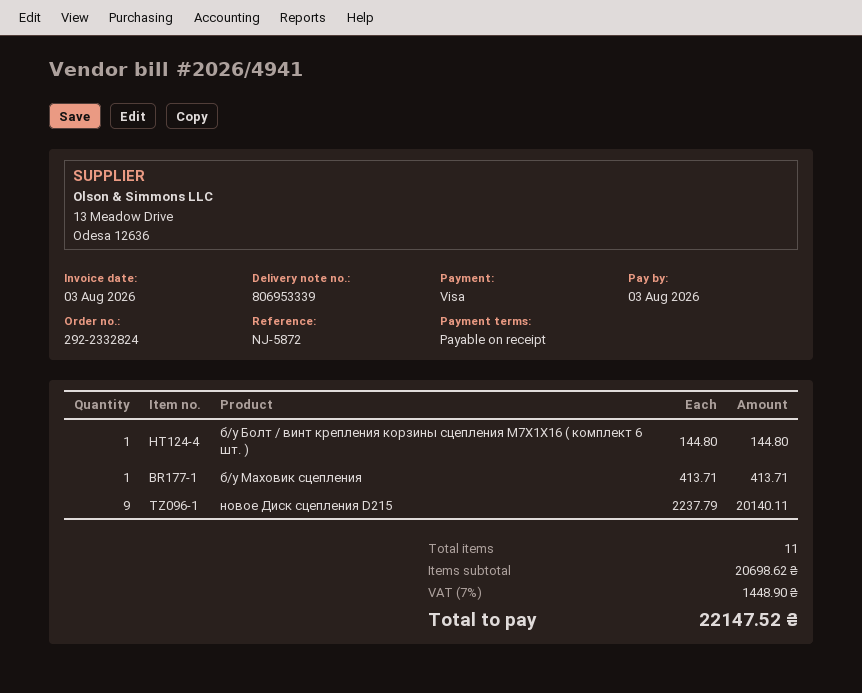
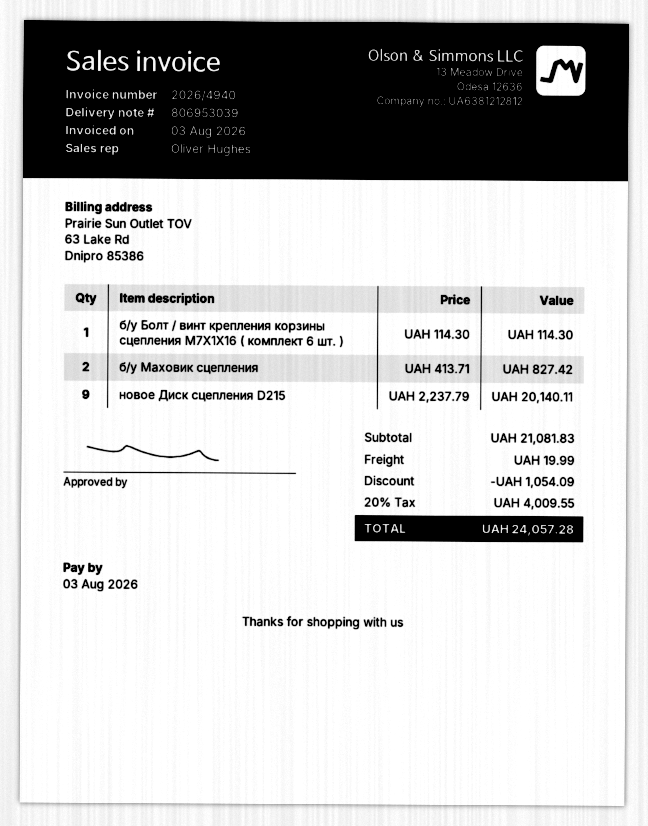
delivery note number: 806953339 -> 806953039
invoice number: 2026/4941 -> 2026/4940
б/у Болт / винт крепления корзины сцепления M7X1X16 ( комплект 6 шт. ): 1 x 144.80 = 144.80 -> 1 x 114.30 = 114.30
б/у Маховик сцепления: 1 x 413.71 = 413.71 -> 2 x 413.71 = 827.42
subtotal: 20698.62 -> 21081.83
discount: none -> 1054.09
shipping: none -> 19.99
tax: 7% = 1448.90 -> 20% = 4009.55
total: 22147.52 -> 24057.28

